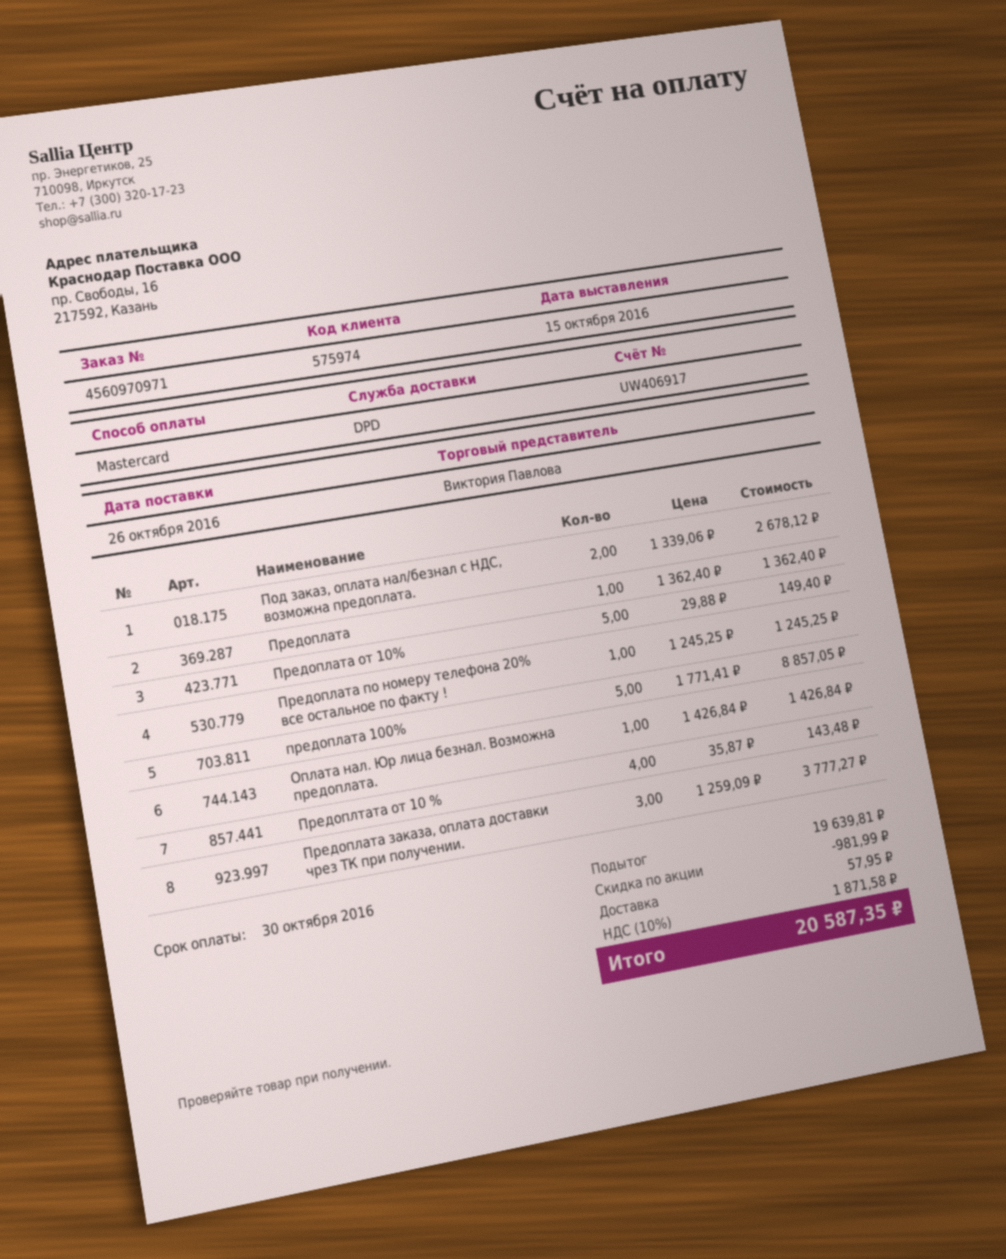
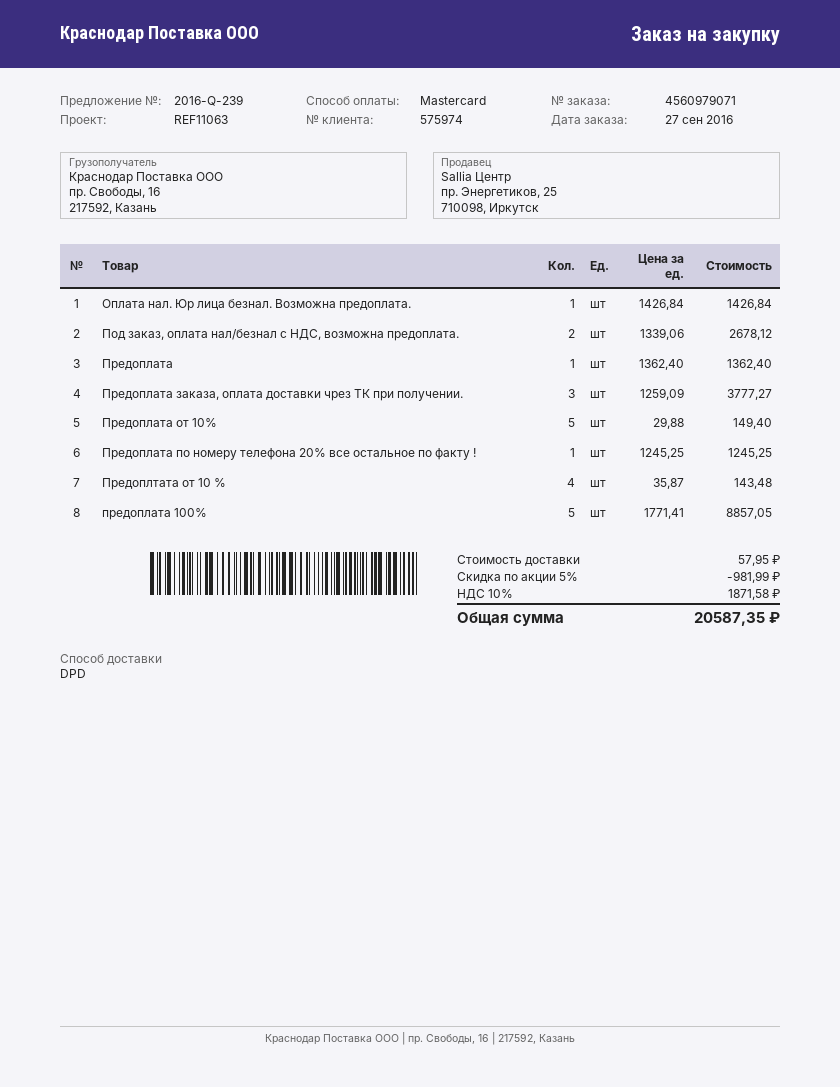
order number: 4560970971 -> 4560979071

